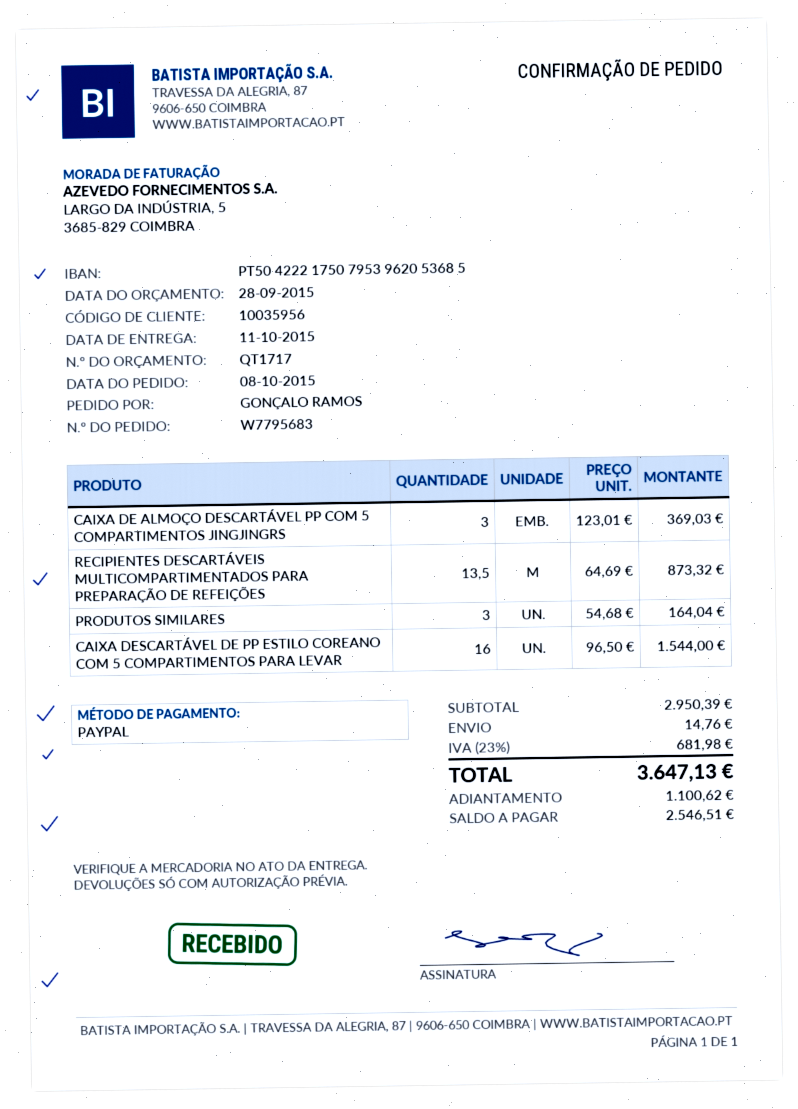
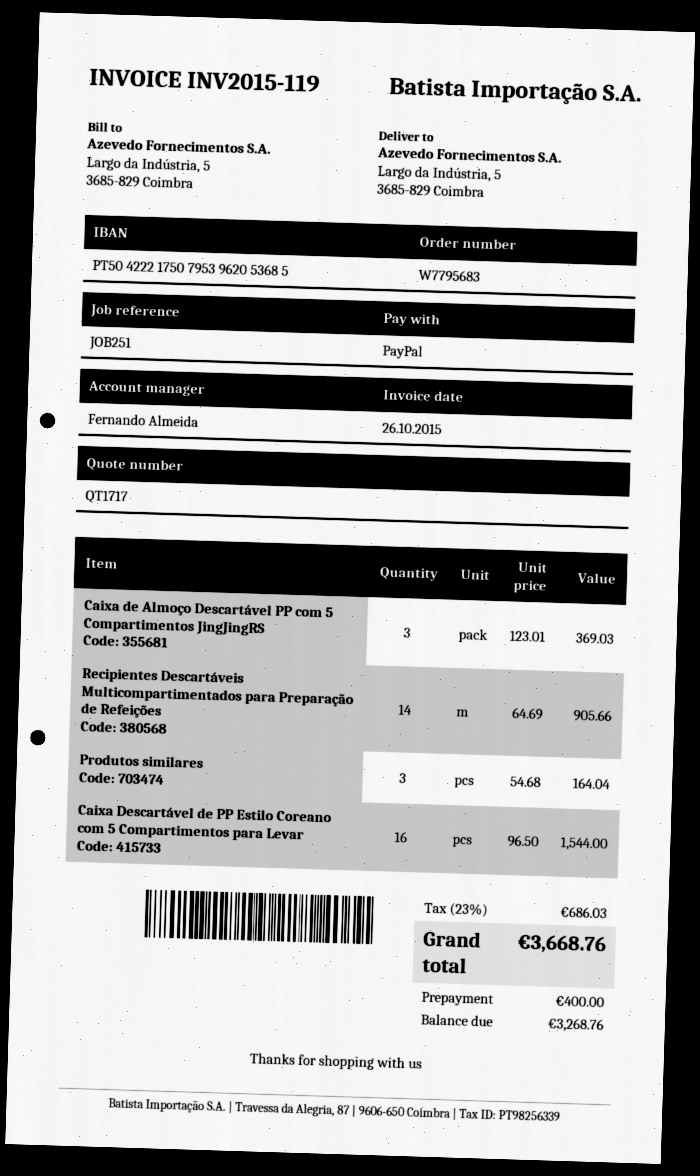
RECIPIENTES DESCARTÁVEIS MULTICOMPARTIMENTADOS PARA PREPARAÇÃO DE REFEIÇÕES: 13.5 x 64.69 = 873.32 -> 14 x 64.69 = 905.66
shipping: 14.76 -> none
tax: 23% = 681.98 -> 23% = 686.03
total: 3647.13 -> 3668.76
deposit: 1100.62 -> 400.00
balance: 2546.51 -> 3268.76

